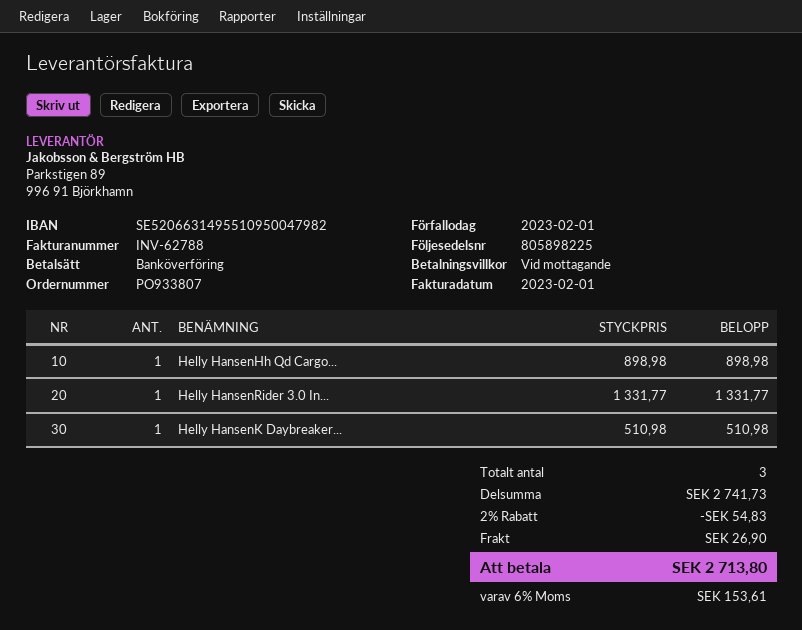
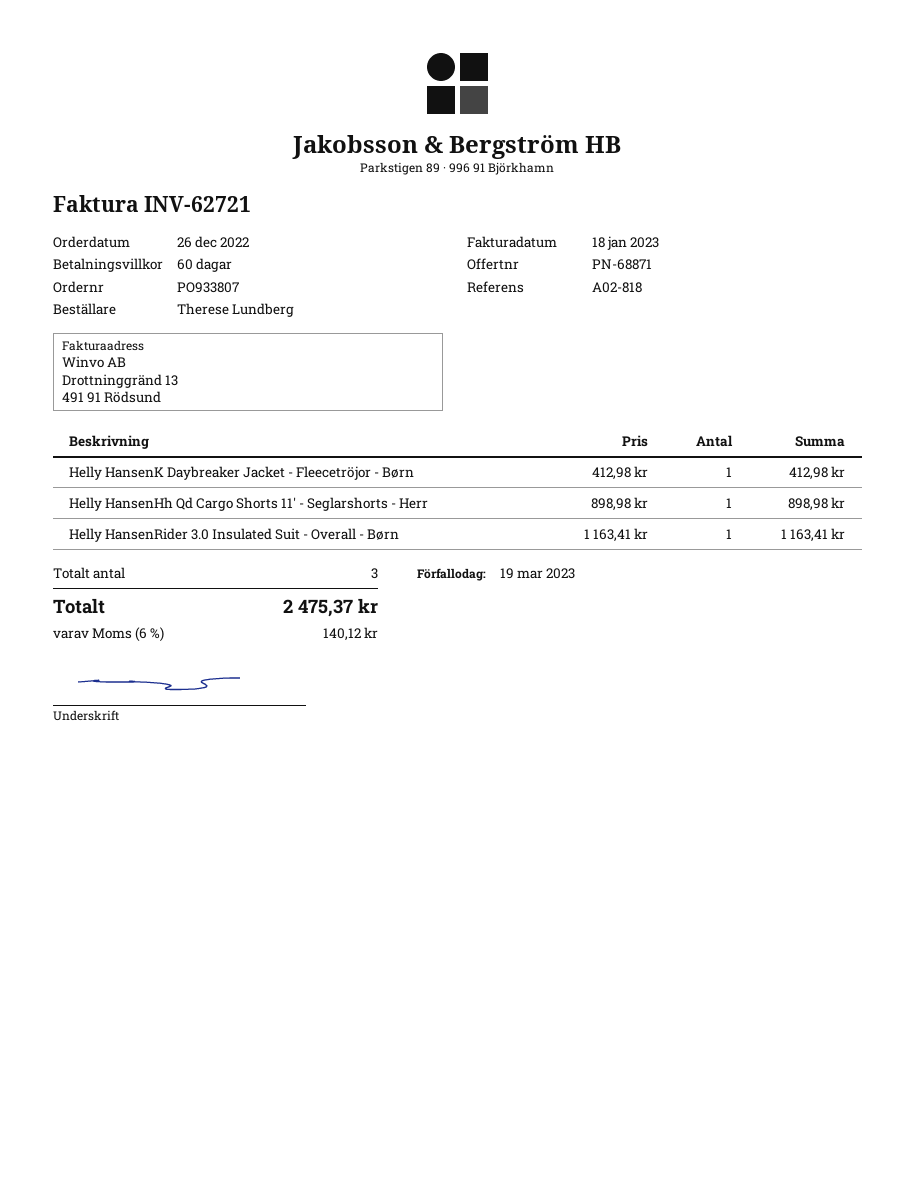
invoice number: INV-62788 -> INV-62721
invoice date: 2023-02-01 -> 2023-01-18
payment terms: on receipt -> 60 days
due date: 2023-02-01 -> 2023-03-19
Helly HansenRider 3.0 In...: 1 x 1331.77 = 1331.77 -> 1 x 1163.41 = 1163.41
Helly HansenK Daybreaker...: 1 x 510.98 = 510.98 -> 1 x 412.98 = 412.98
discount: 2% = 54.83 -> none
shipping: 26.90 -> none
tax: 6% = 153.61 -> 6% = 140.12
total: 2713.80 -> 2475.37

